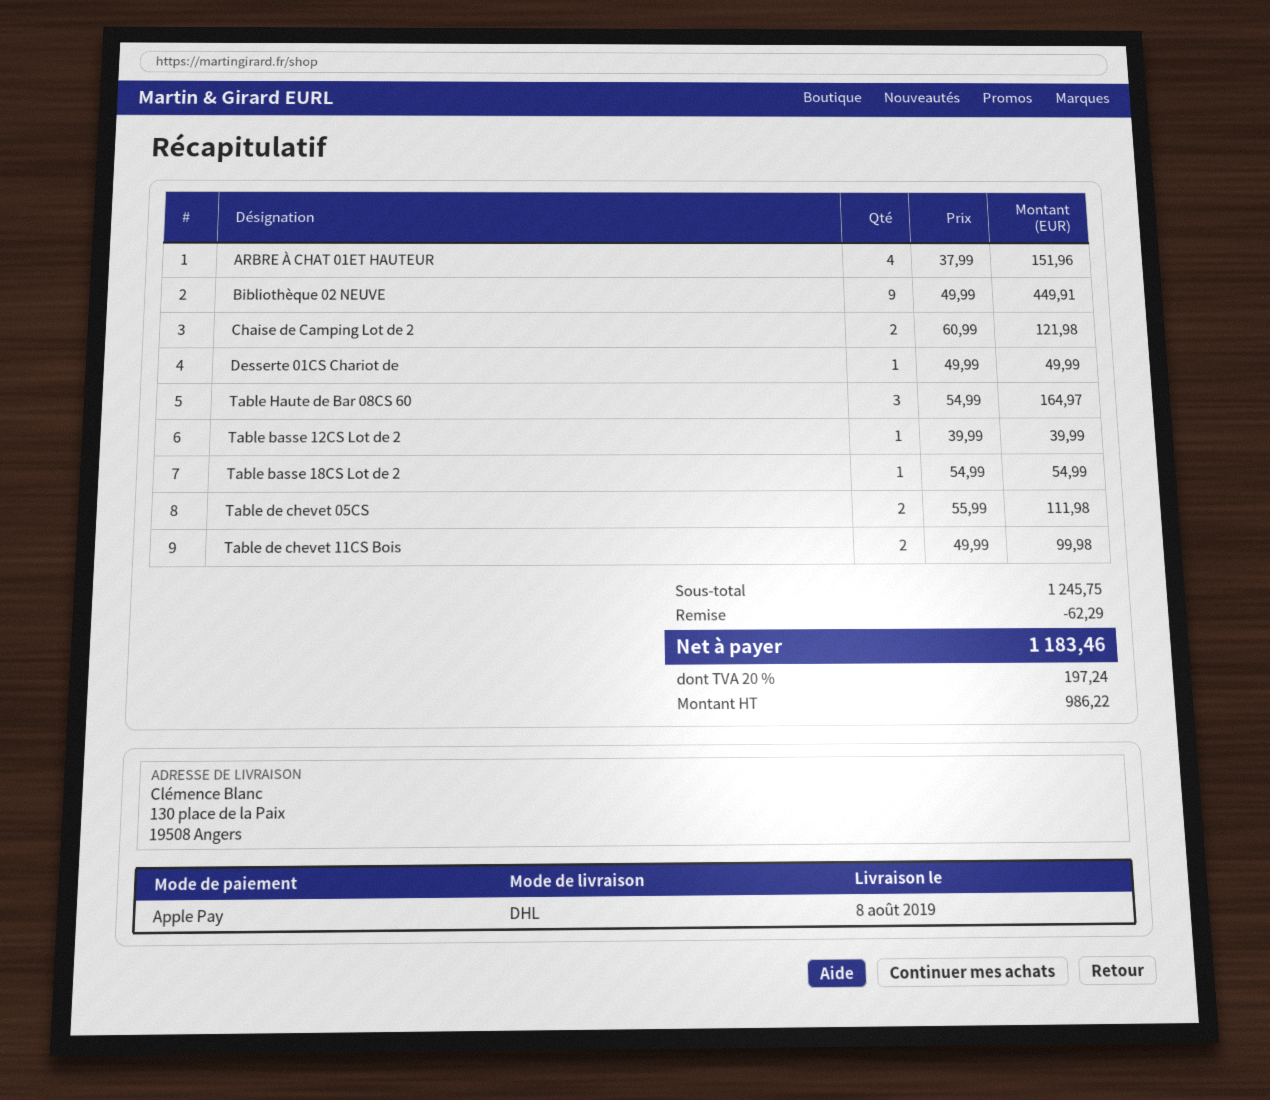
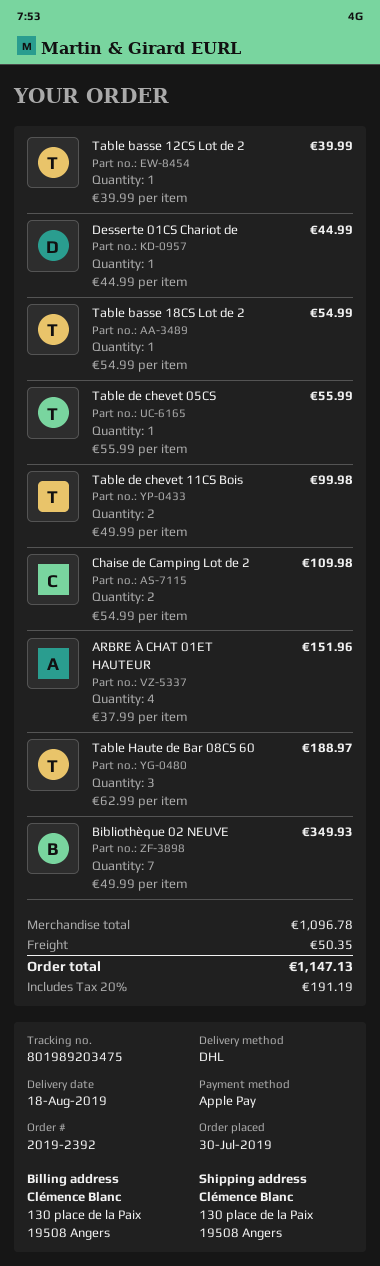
delivery date: 2019-08-08 -> 2019-08-18
Bibliothèque 02 NEUVE: 9 x 49.99 = 449.91 -> 7 x 49.99 = 349.93
Chaise de Camping Lot de 2: 2 x 60.99 = 121.98 -> 2 x 54.99 = 109.98
Desserte 01CS Chariot de: 1 x 49.99 = 49.99 -> 1 x 44.99 = 44.99
Table Haute de Bar 08CS 60: 3 x 54.99 = 164.97 -> 3 x 62.99 = 188.97
Table de chevet 05CS: 2 x 55.99 = 111.98 -> 1 x 55.99 = 55.99
subtotal: 1245.75 -> 1096.78
discount: 62.29 -> none
shipping: none -> 50.35
tax: 20% = 197.24 -> 20% = 191.19
total: 1183.46 -> 1147.13

